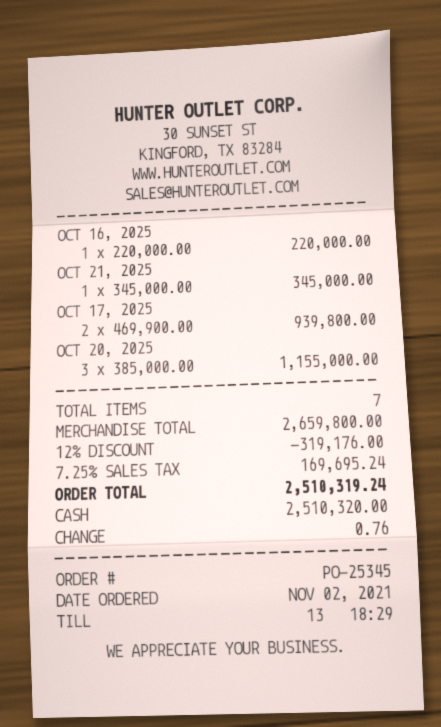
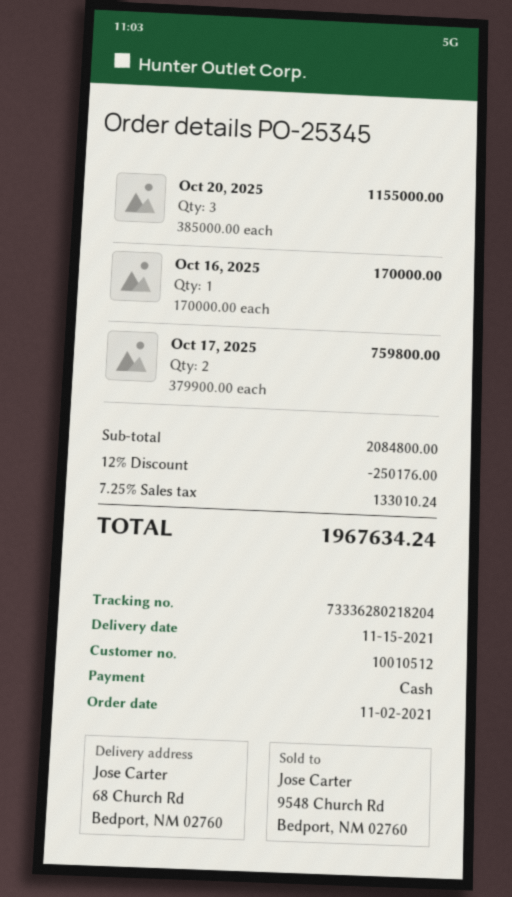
OCT 16, 2025: 1 x 220000.00 = 220000.00 -> 1 x 170000.00 = 170000.00
OCT 21, 2025: 1 x 345000.00 = 345000.00 -> none
OCT 17, 2025: 2 x 469900.00 = 939800.00 -> 2 x 379900.00 = 759800.00
subtotal: 2659800.00 -> 2084800.00
discount: 12% = 319176.00 -> 12% = 250176.00
tax: 7.25% = 169695.24 -> 7.25% = 133010.24
total: 2510319.24 -> 1967634.24

